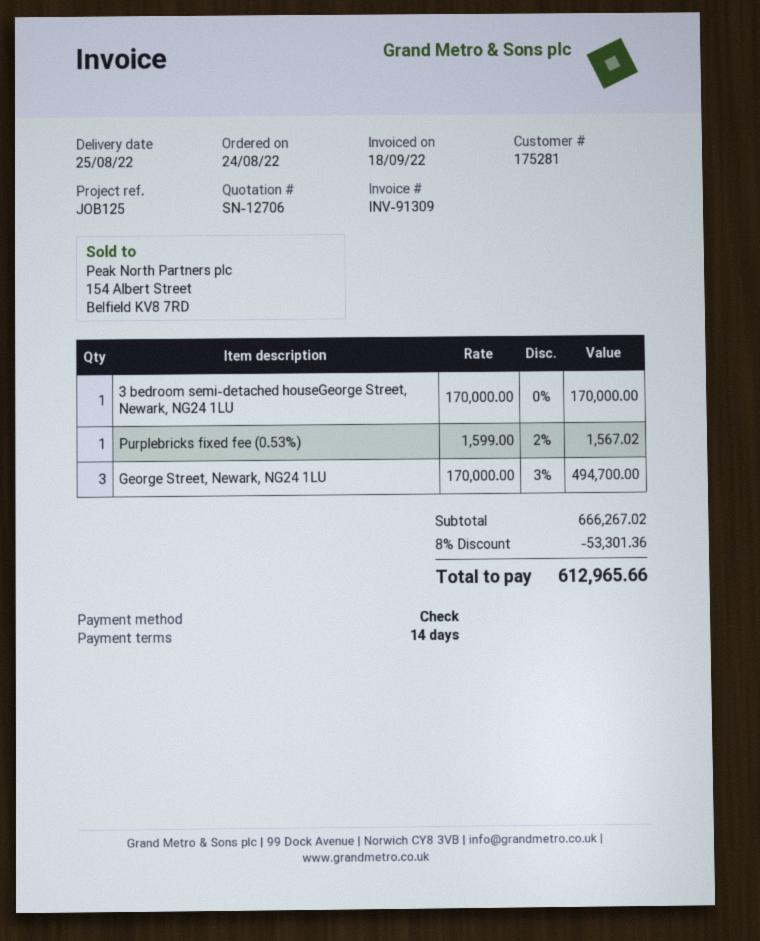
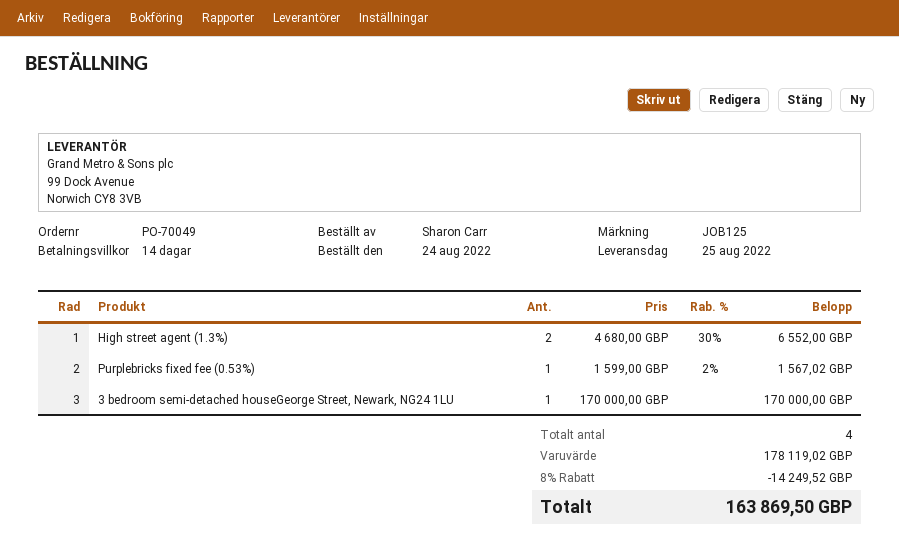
George Street, Newark, NG24 1LU: 3 x 170000.00 - 3% = 494700.00 -> none
High street agent (1.3%): none -> 2 x 4680.00 - 30% = 6552.00
subtotal: 666267.02 -> 178119.02
discount: 8% = 53301.36 -> 8% = 14249.52
total: 612965.66 -> 163869.50

